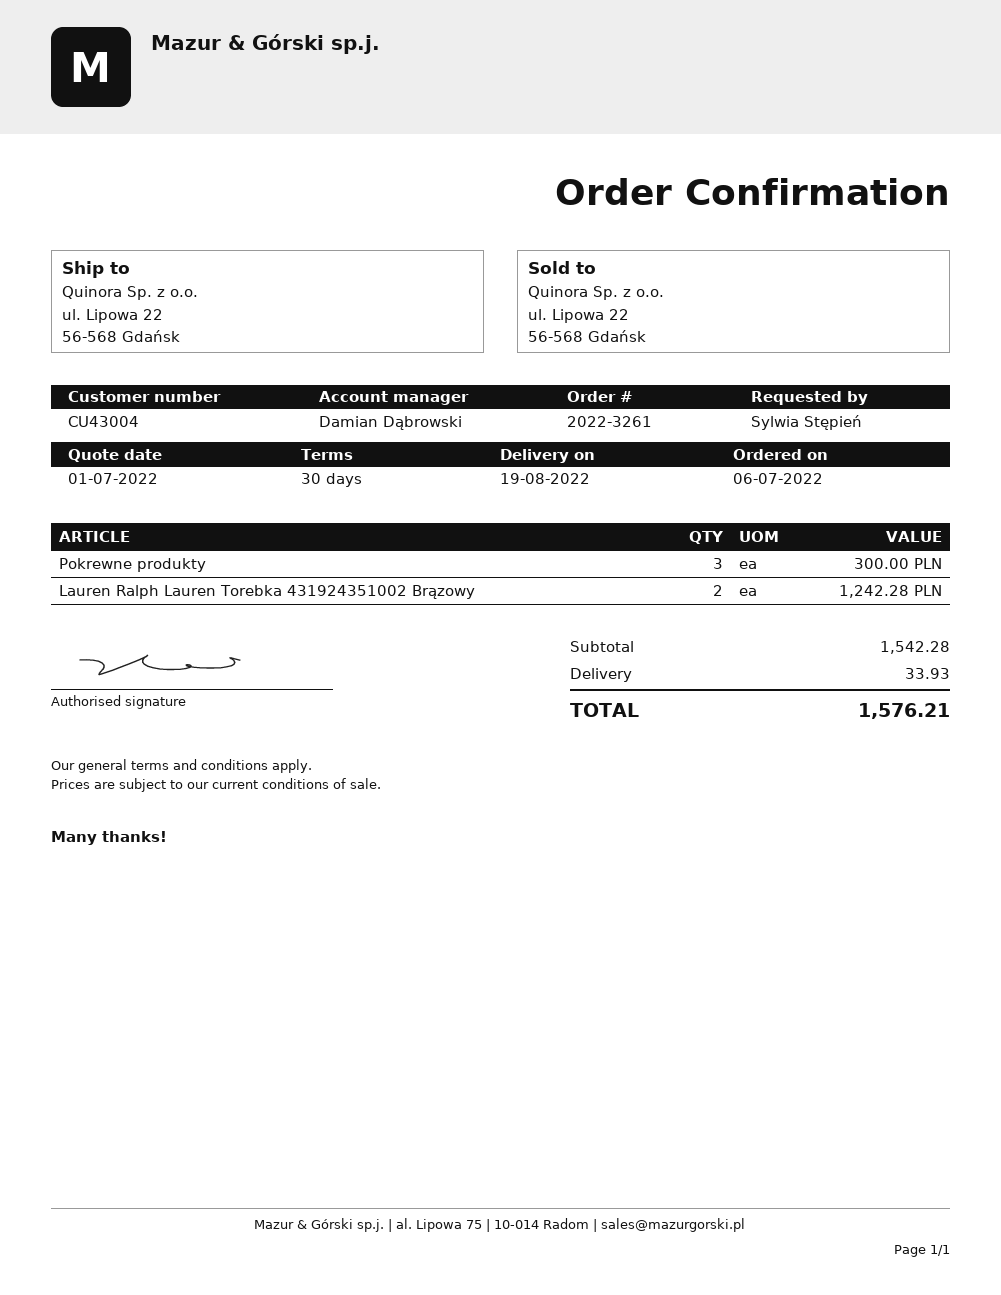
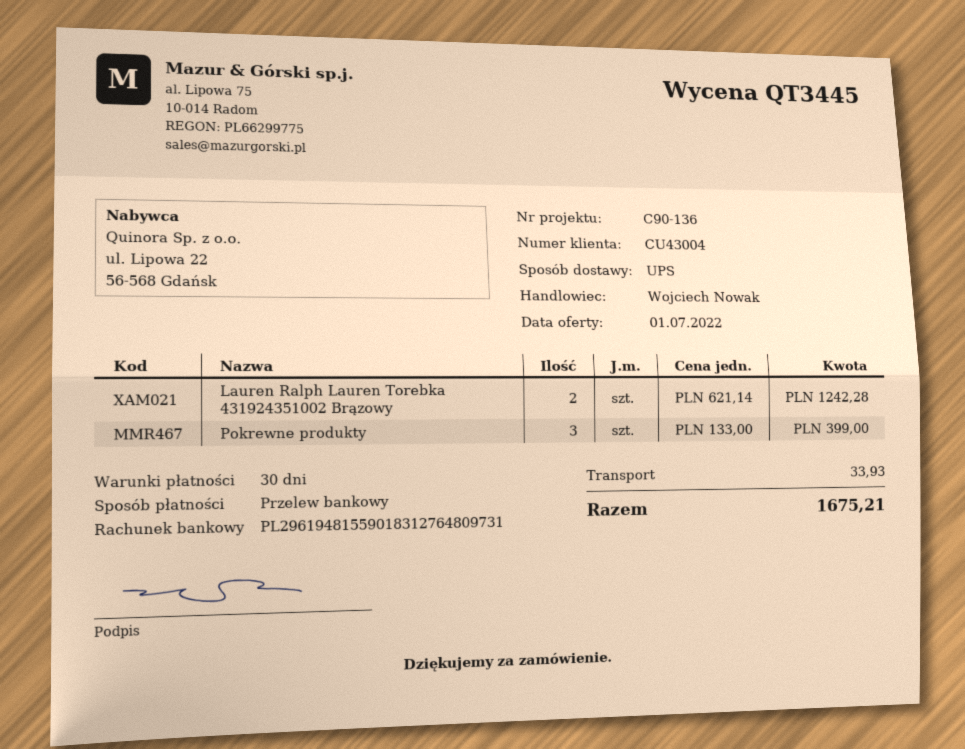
sales rep: Damian Dąbrowski -> Wojciech Nowak
Pokrewne produkty: 3 for 300.00 -> 3 for 399.00
total: 1576.21 -> 1675.21

